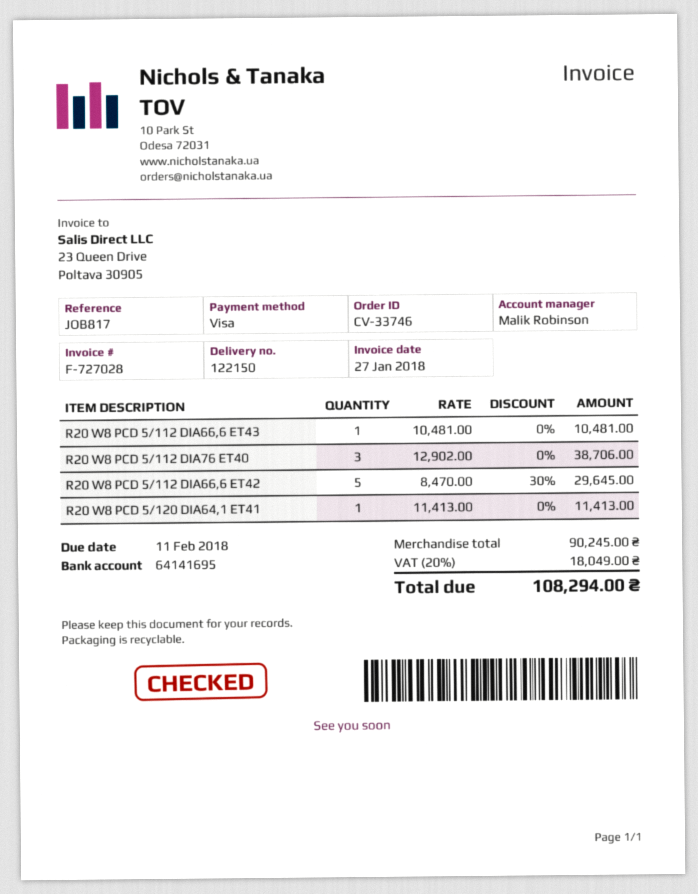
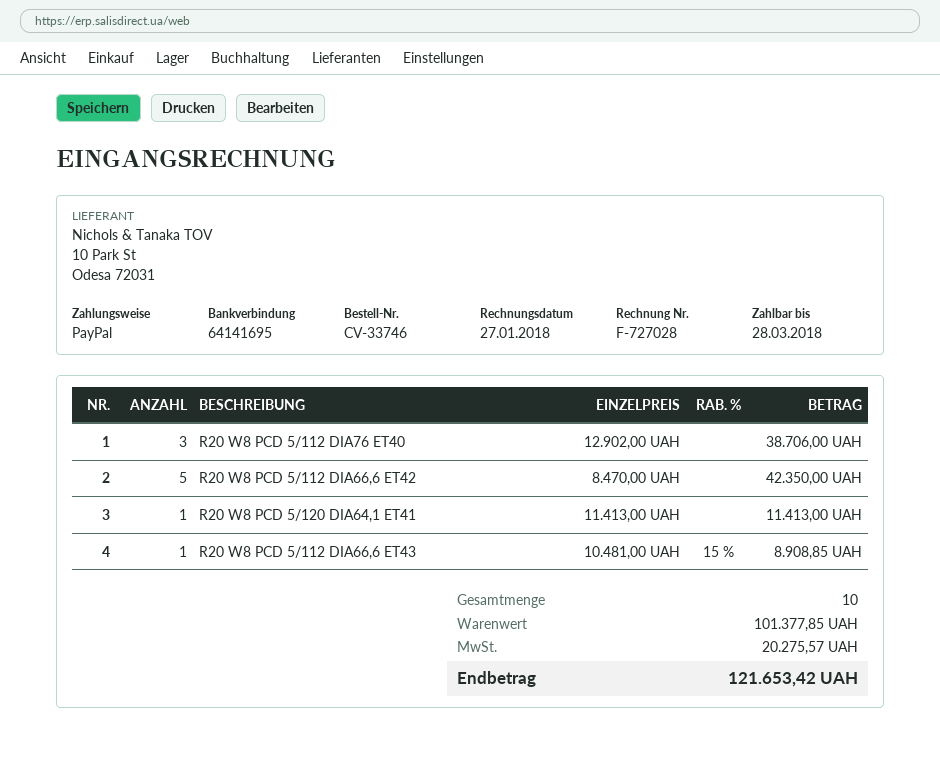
due date: 2018-02-11 -> 2018-03-28
payment method: Visa -> PayPal
R20 W8 PCD 5/112 DIA66,6 ET43: 1 x 10481.00 = 10481.00 -> 1 x 10481.00 - 15% = 8908.85
R20 W8 PCD 5/112 DIA66,6 ET42: 5 x 8470.00 - 30% = 29645.00 -> 5 x 8470.00 = 42350.00
subtotal: 90245.00 -> 101377.85
tax: 18049.00 -> 20275.57
total: 108294.00 -> 121653.42

